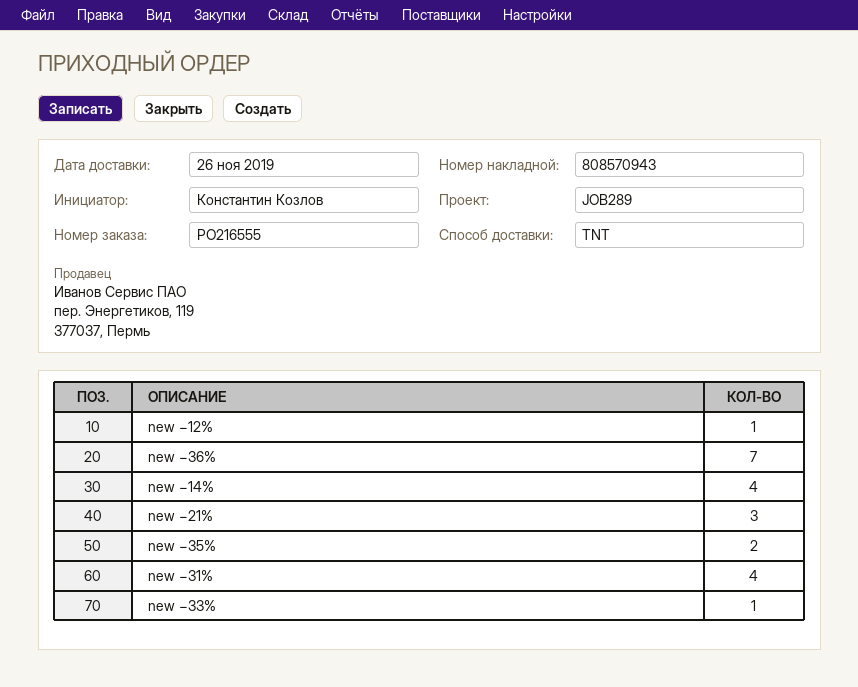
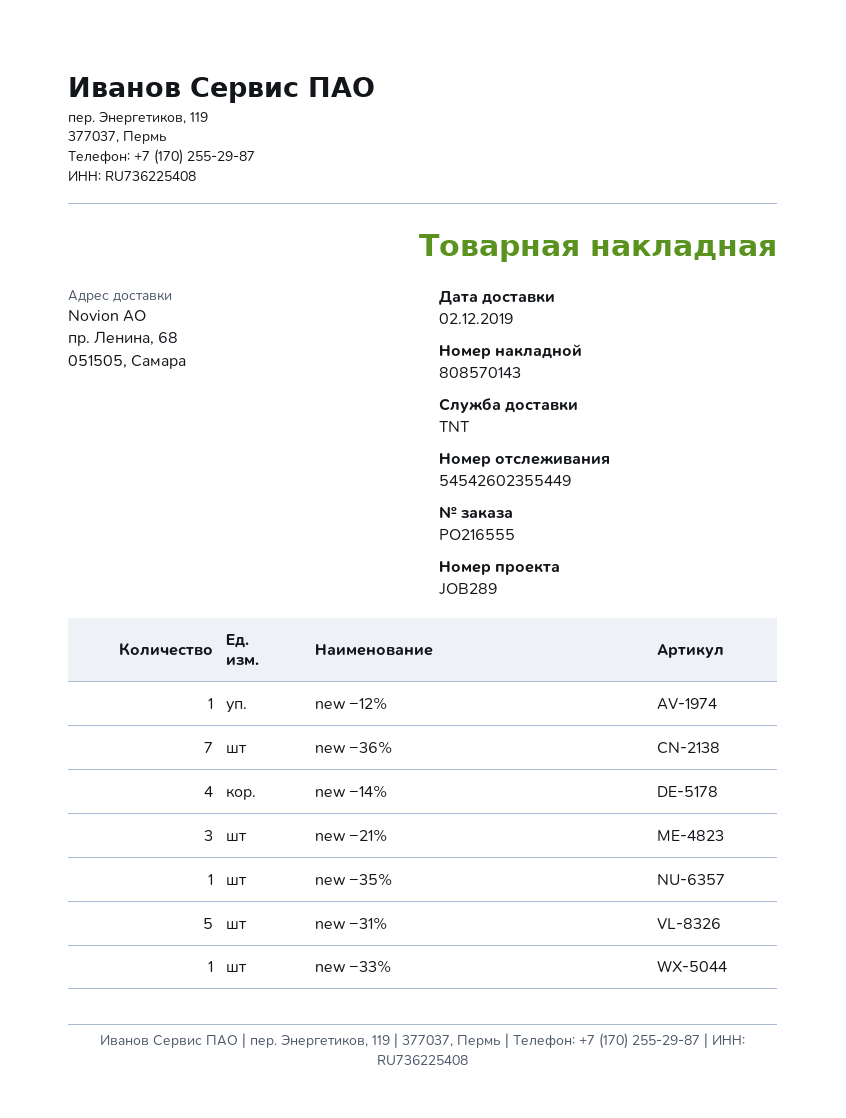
delivery note number: 808570943 -> 808570143
delivery date: 2019-11-26 -> 2019-12-02
new −35%: 2 -> 1
new −31%: 4 -> 5

